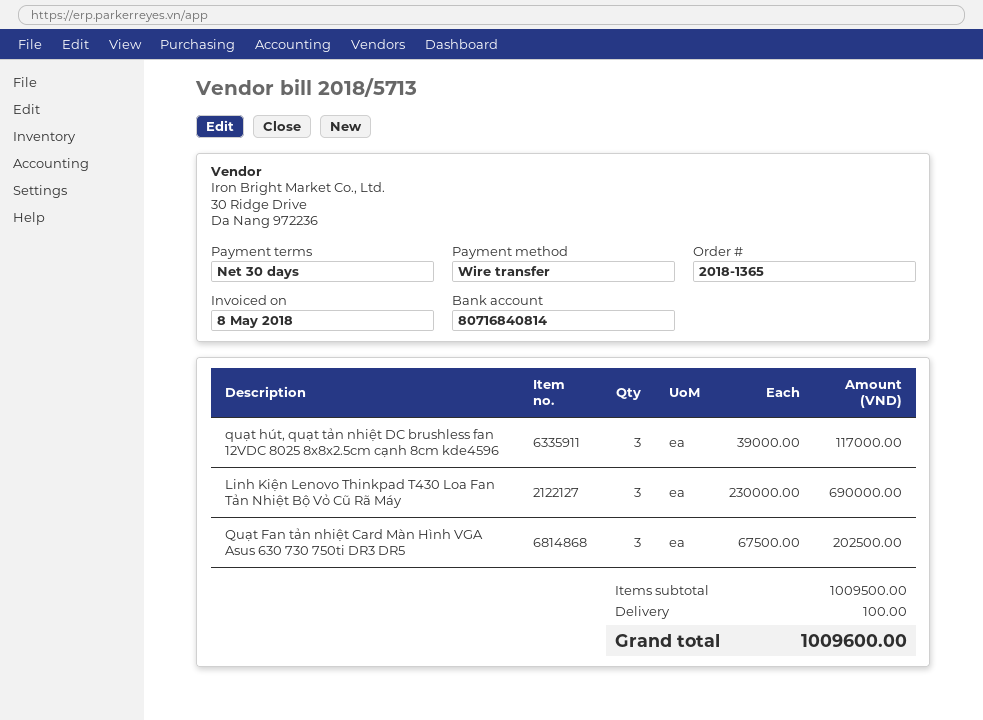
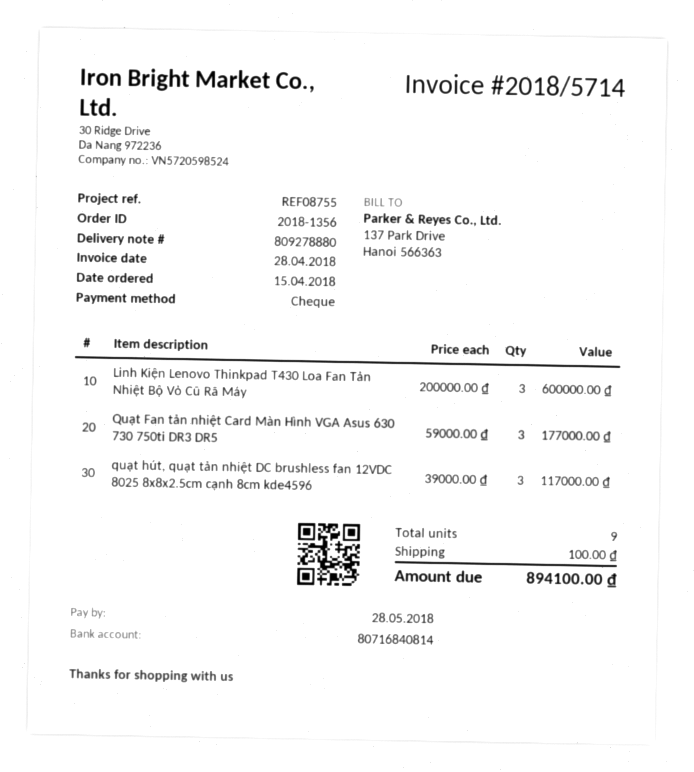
order number: 2018-1365 -> 2018-1356
invoice number: 2018/5713 -> 2018/5714
invoice date: 2018-05-08 -> 2018-04-28
payment method: bank transfer -> cheque
Linh Kiện Lenovo Thinkpad T430 Loa Fan Tản Nhiệt Bộ Vỏ Cũ Rã Máy: 3 x 230000.00 = 690000.00 -> 3 x 200000.00 = 600000.00
Quạt Fan tản nhiệt Card Màn Hình VGA Asus 630 730 750ti DR3 DR5: 3 x 67500.00 = 202500.00 -> 3 x 59000.00 = 177000.00
total: 1009600.00 -> 894100.00

